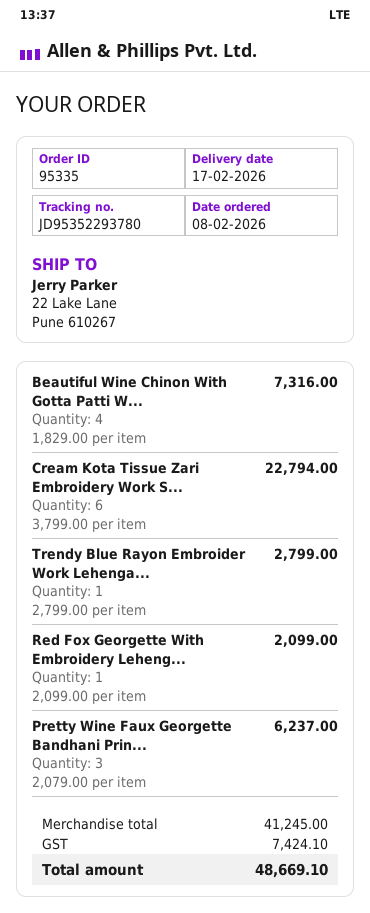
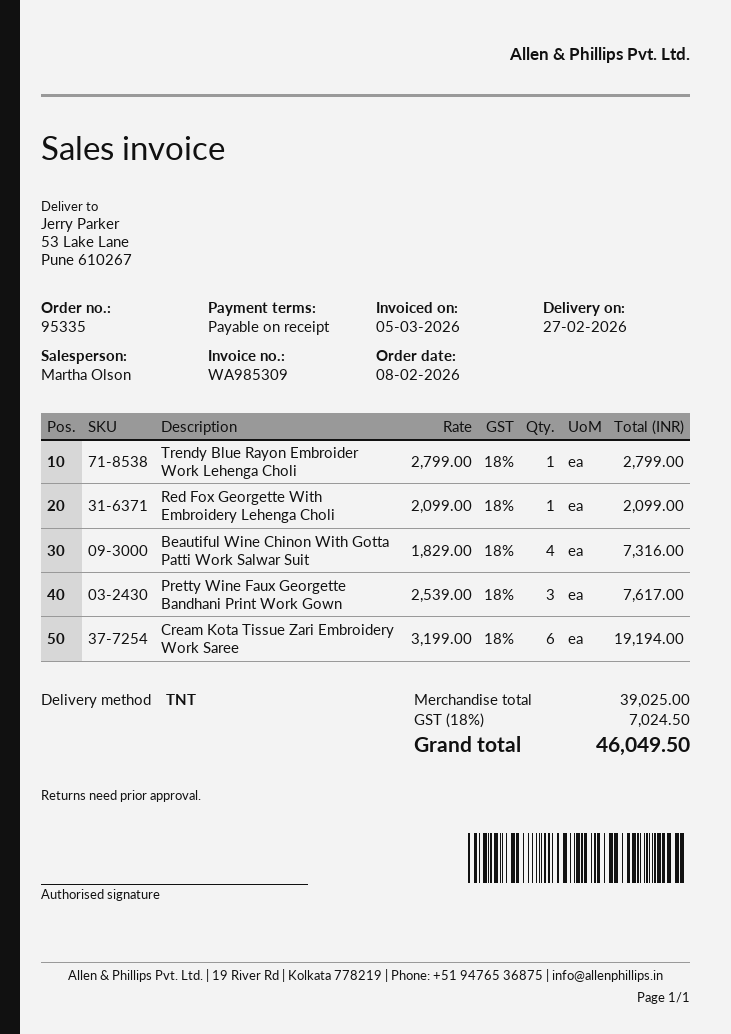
delivery date: 2026-02-17 -> 2026-02-27
ship to: 22 Lake Lane, Pune 610267 -> 53 Lake Lane, Pune 610267
Cream Kota Tissue Zari Embroidery Work S...: 6 x 3799.00 = 22794.00 -> 6 x 3199.00 = 19194.00
Pretty Wine Faux Georgette Bandhani Prin...: 3 x 2079.00 = 6237.00 -> 3 x 2539.00 = 7617.00
subtotal: 41245.00 -> 39025.00
tax: 7424.10 -> 7024.50
total: 48669.10 -> 46049.50

